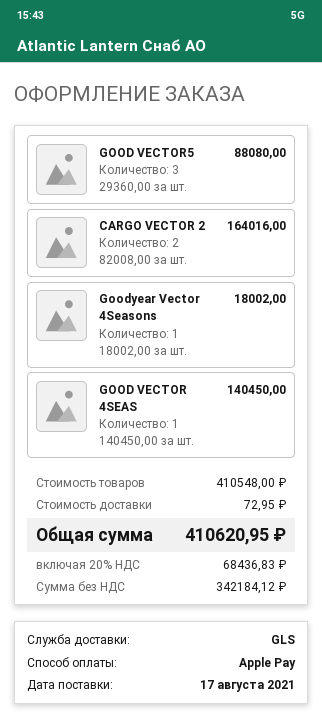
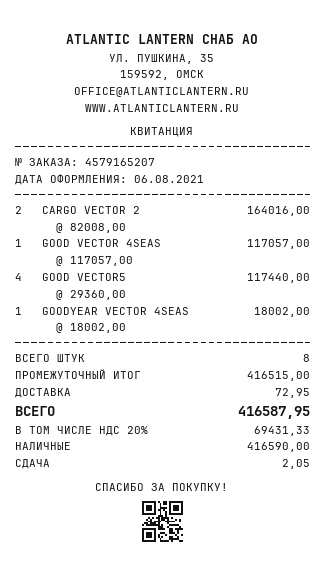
payment method: Apple Pay -> cash
GOOD VECTOR5: 3 x 29360.00 = 88080.00 -> 4 x 29360.00 = 117440.00
GOOD VECTOR 4SEAS: 1 x 140450.00 = 140450.00 -> 1 x 117057.00 = 117057.00
subtotal: 410548.00 -> 416515.00
tax: 20% = 68436.83 -> 20% = 69431.33
total: 410620.95 -> 416587.95

